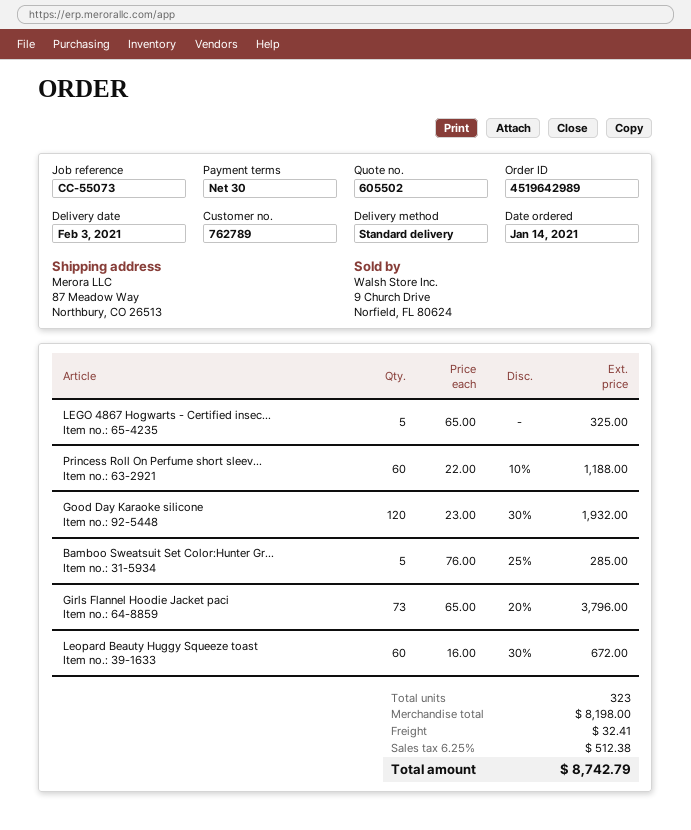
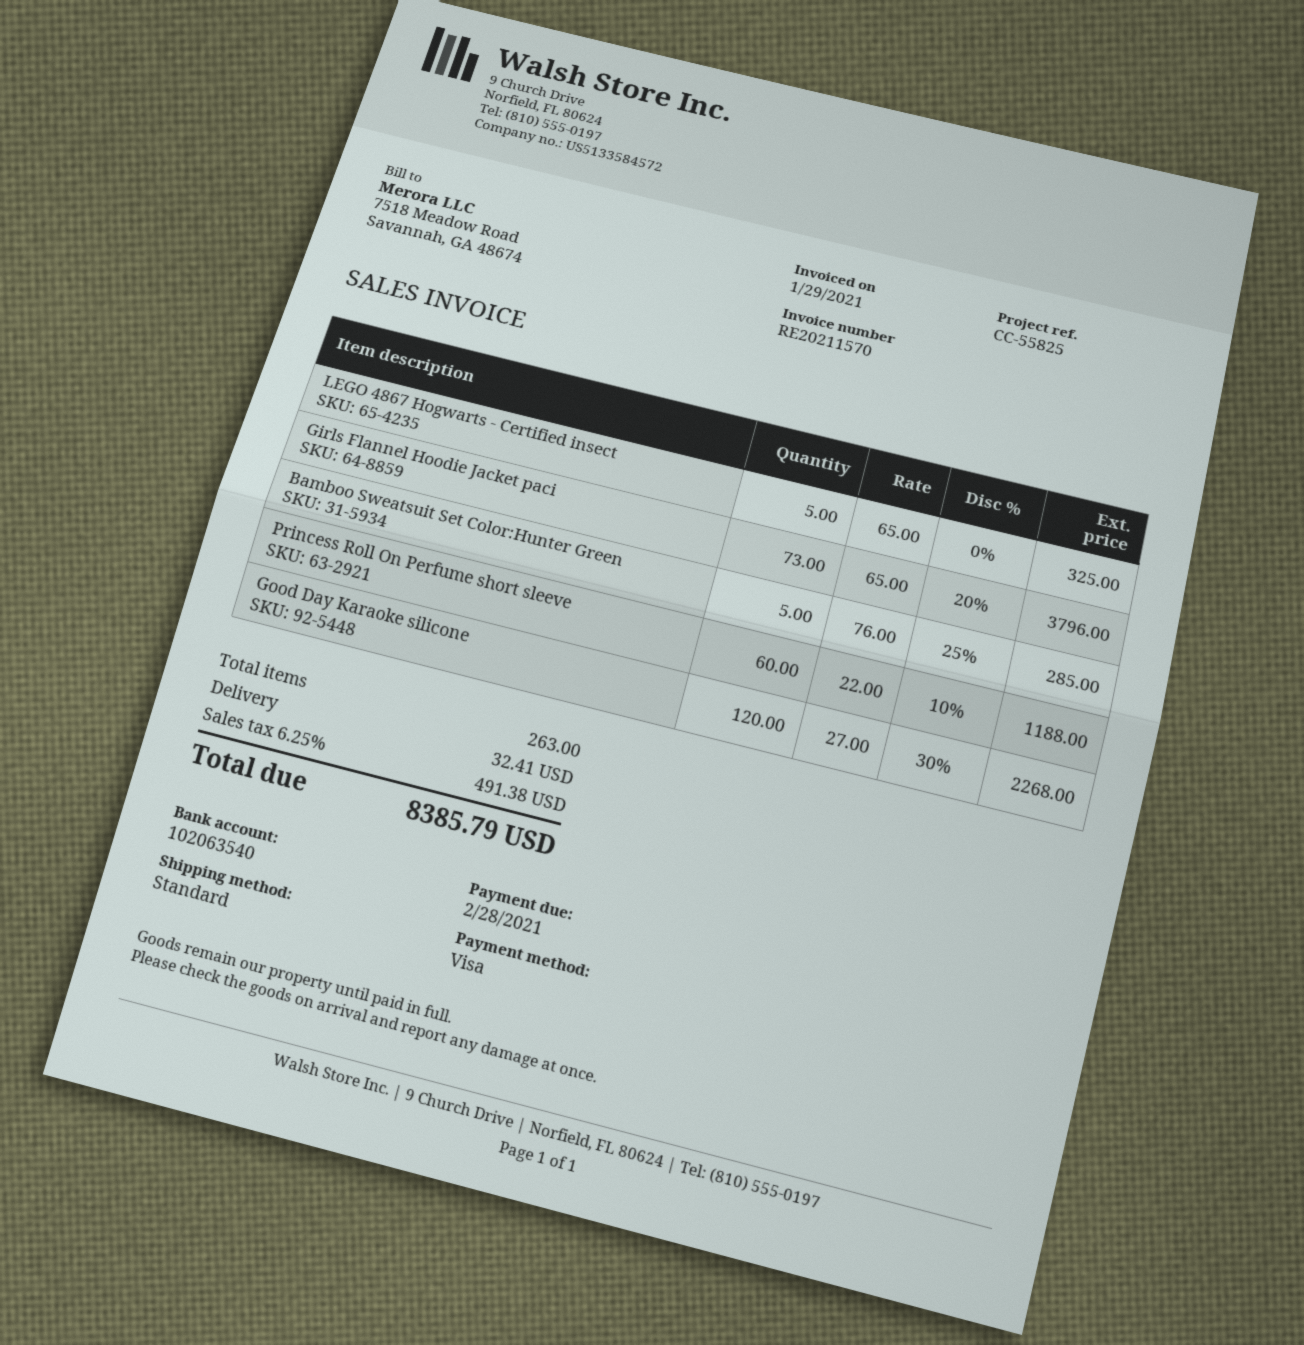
reference: CC-55073 -> CC-55825
Good Day Karaoke silicone: 120 x 23.00 - 30% = 1932.00 -> 120 x 27.00 - 30% = 2268.00
Leopard Beauty Huggy Squeeze toast: 60 x 16.00 - 30% = 672.00 -> none
total quantity: 323 -> 263
tax: 6.25% = 512.38 -> 6.25% = 491.38
total: 8742.79 -> 8385.79

